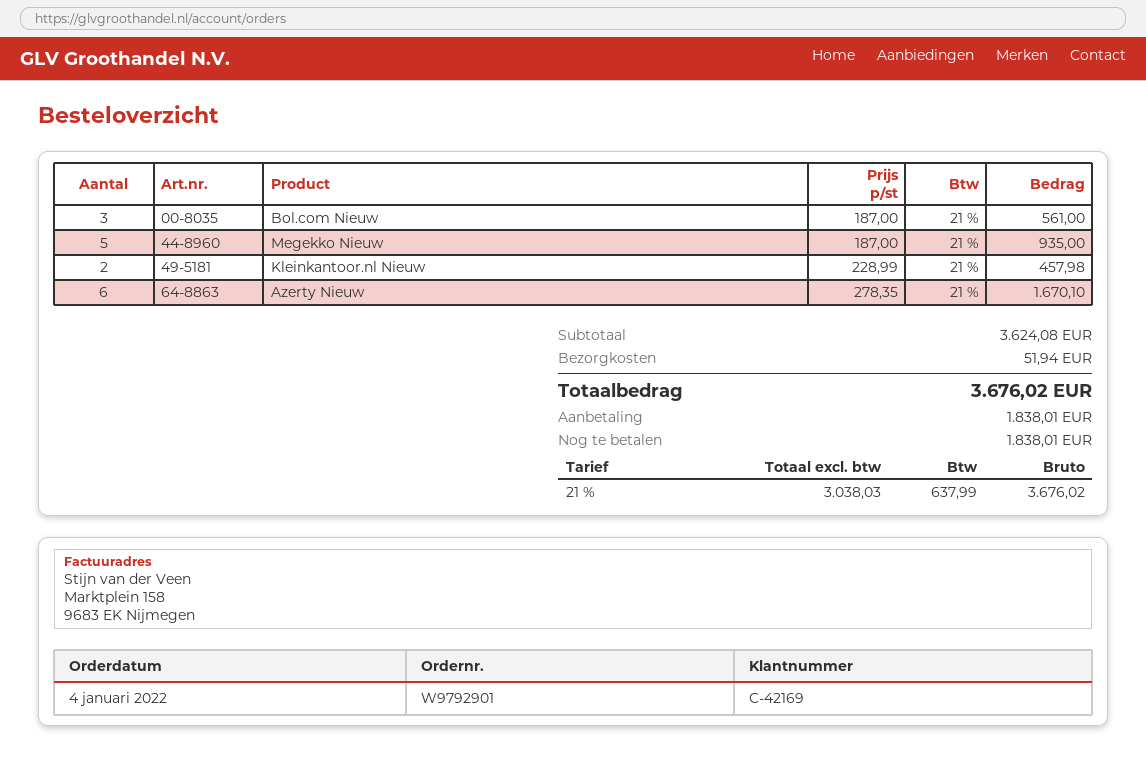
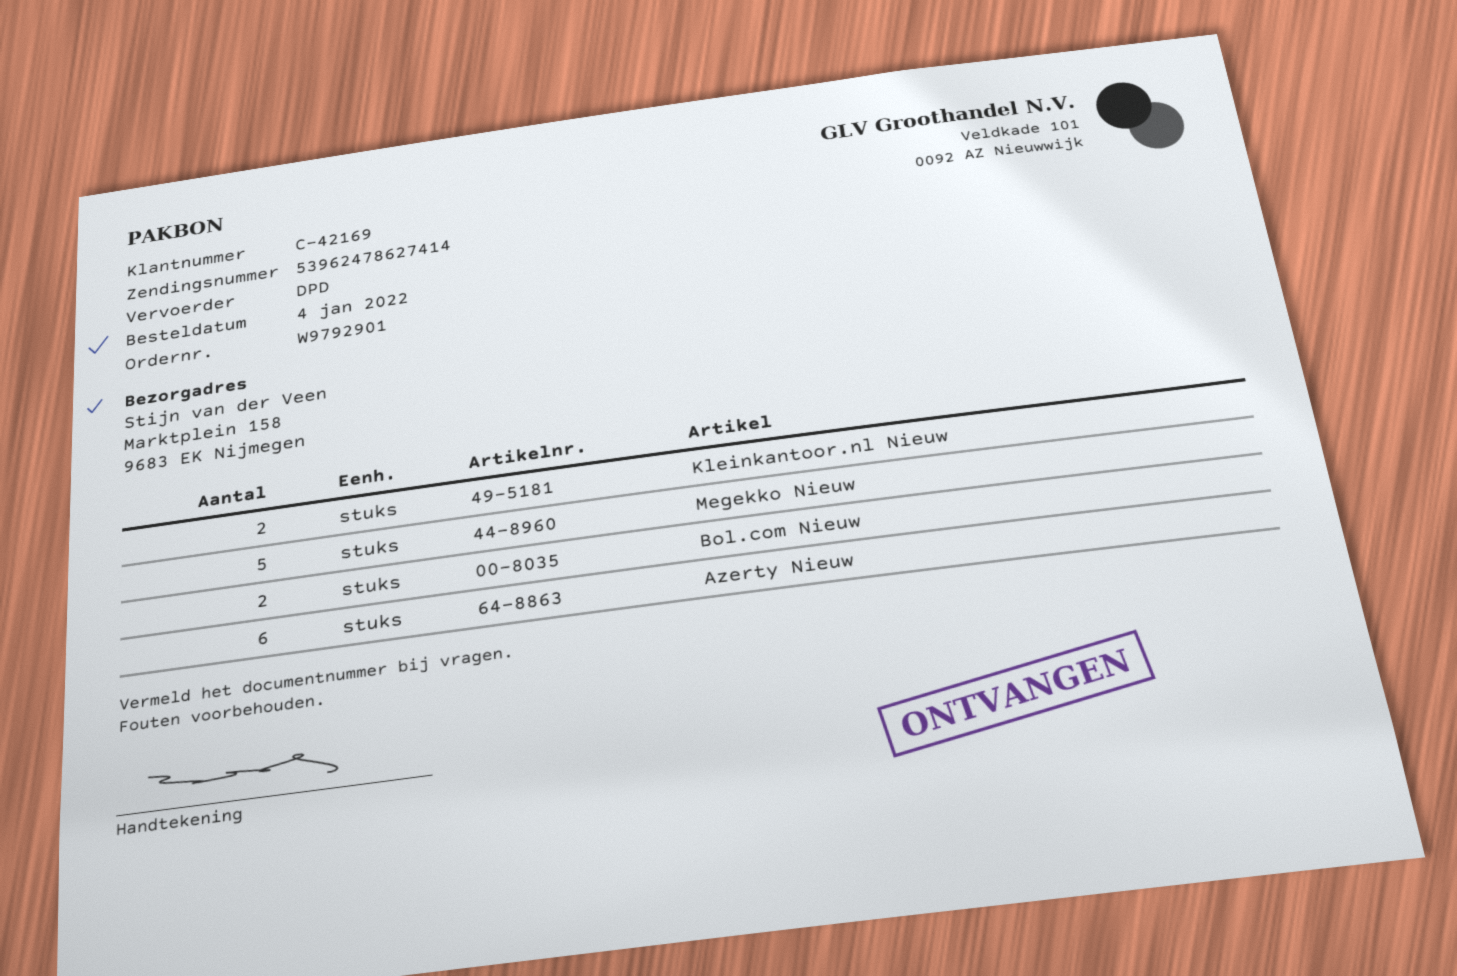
Bol.com Nieuw: 3 -> 2

